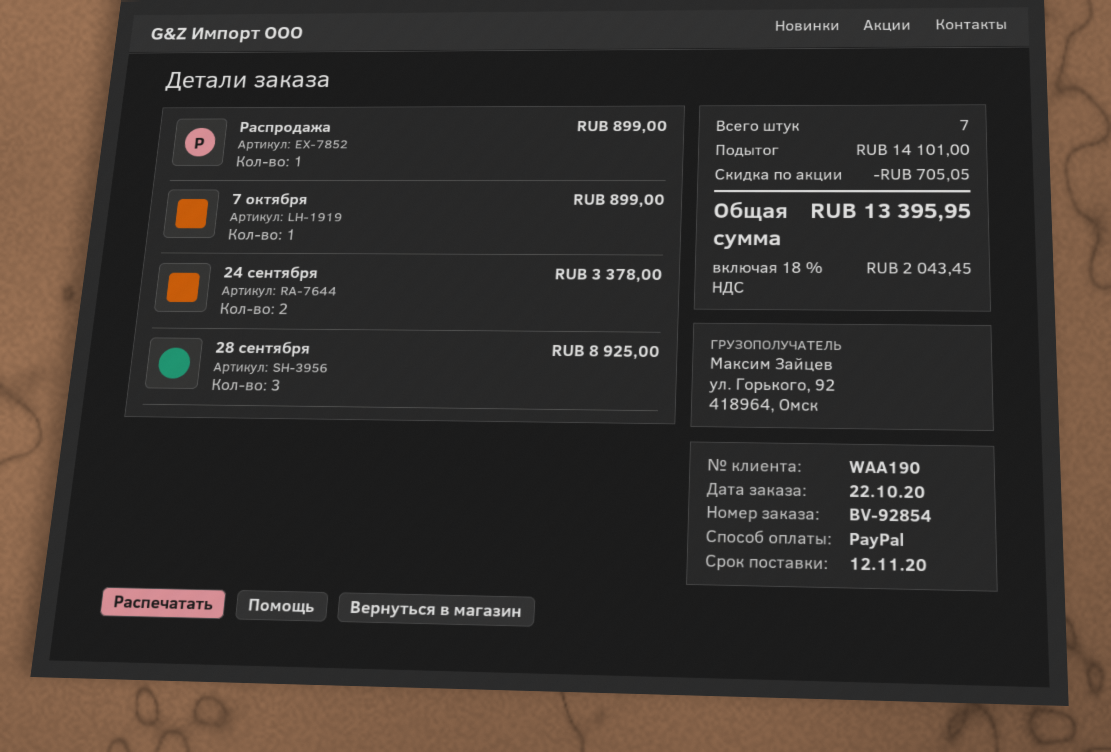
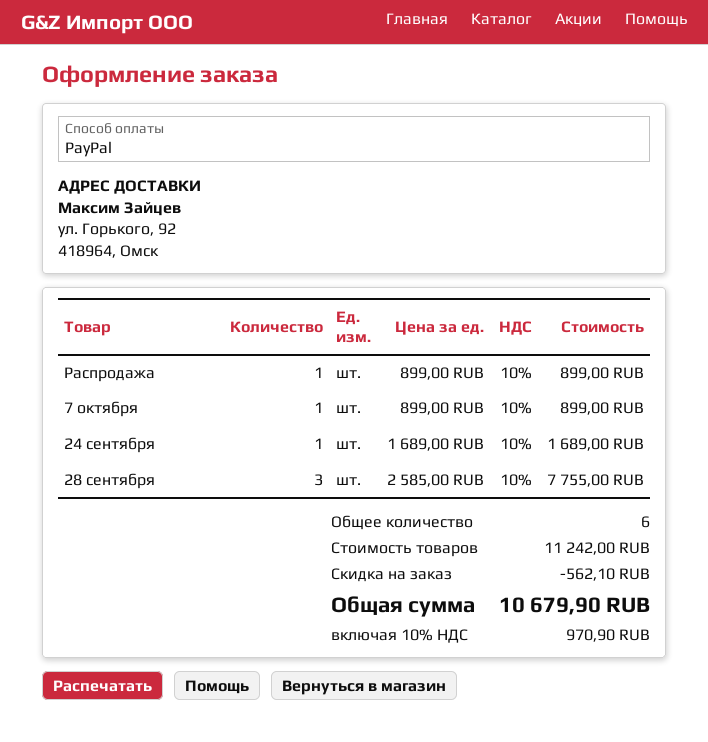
24 сентября: 2 for 3378.00 -> 1 for 1689.00
28 сентября: 3 for 8925.00 -> 3 for 7755.00
total quantity: 7 -> 6
subtotal: 14101.00 -> 11242.00
discount: 705.05 -> 562.10
tax: 18% = 2043.45 -> 10% = 970.90
total: 13395.95 -> 10679.90

